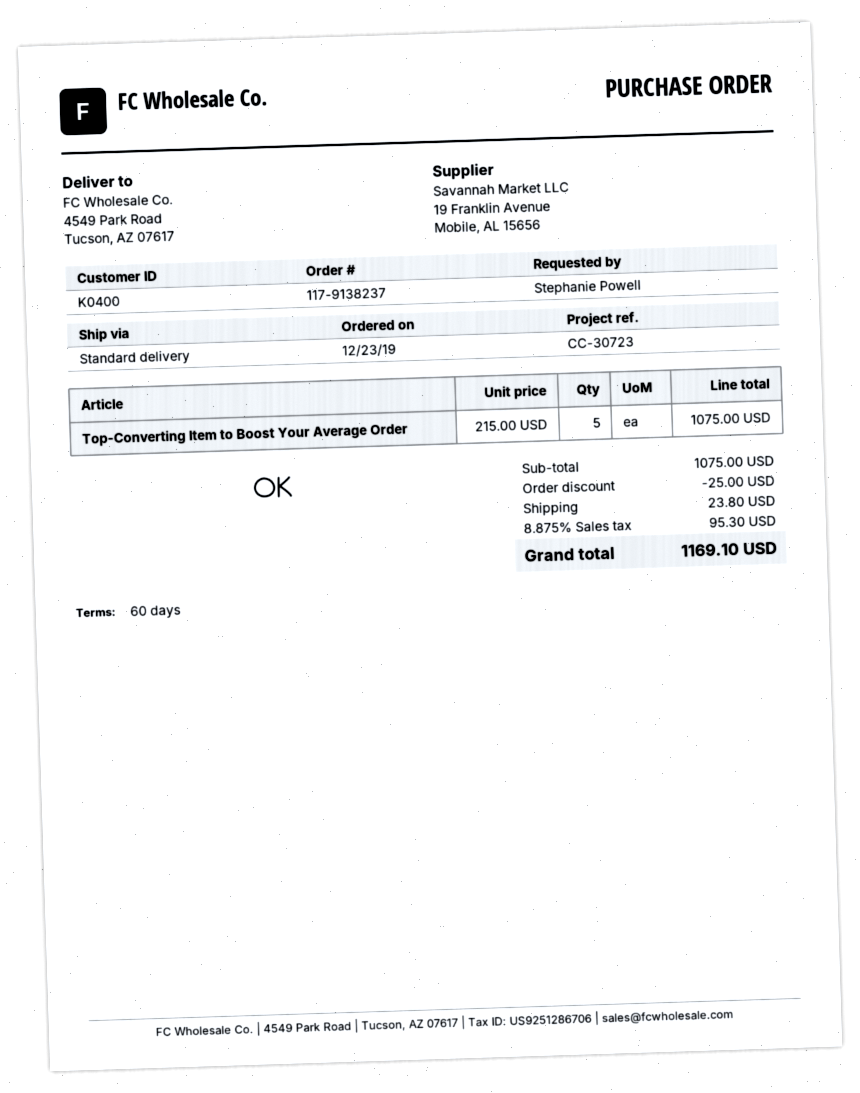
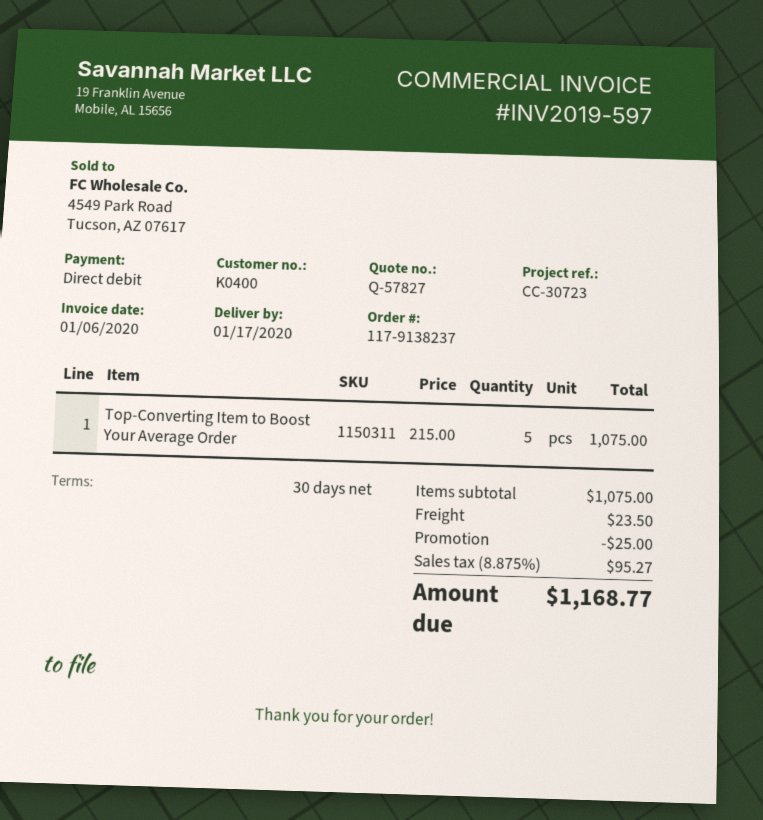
payment terms: 60 days -> 30 days
shipping: 23.80 -> 23.50
tax: 8.875% = 95.30 -> 8.875% = 95.27
total: 1169.10 -> 1168.77

